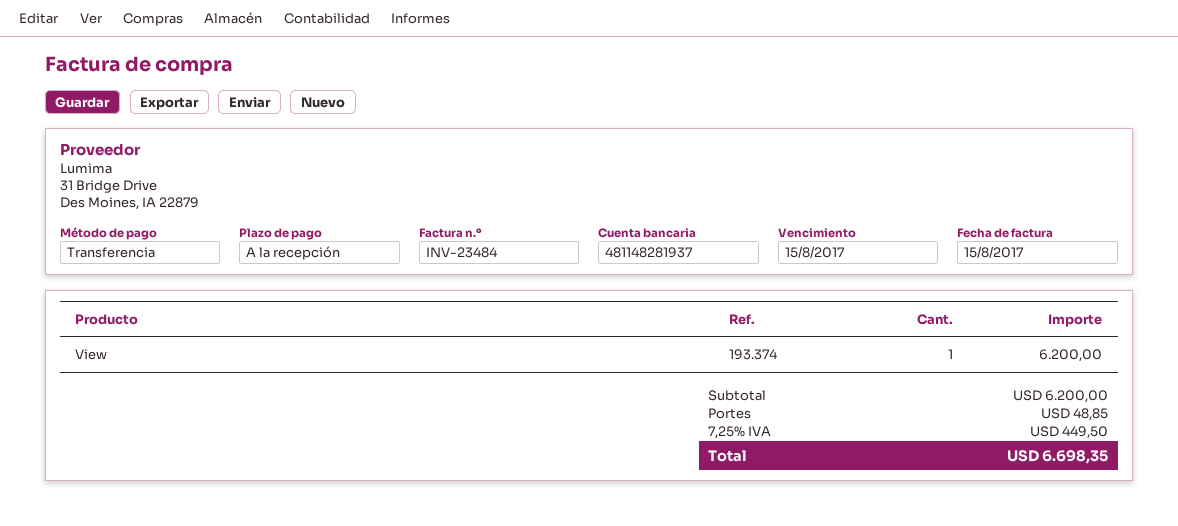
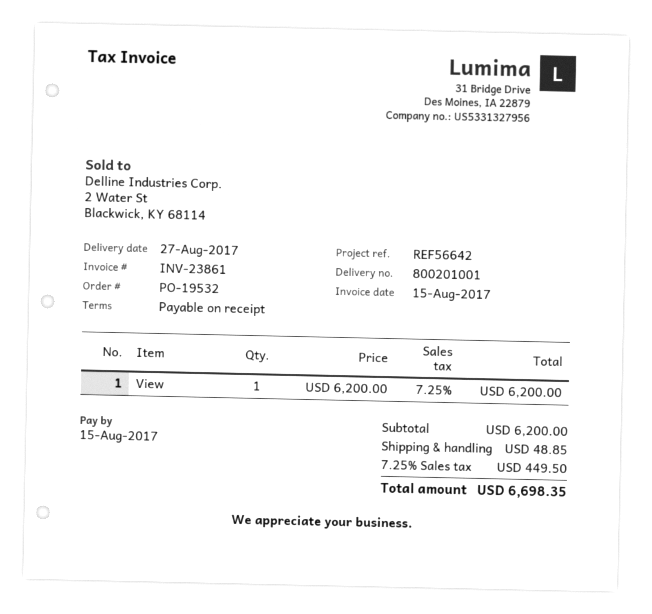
invoice number: INV-23484 -> INV-23861

